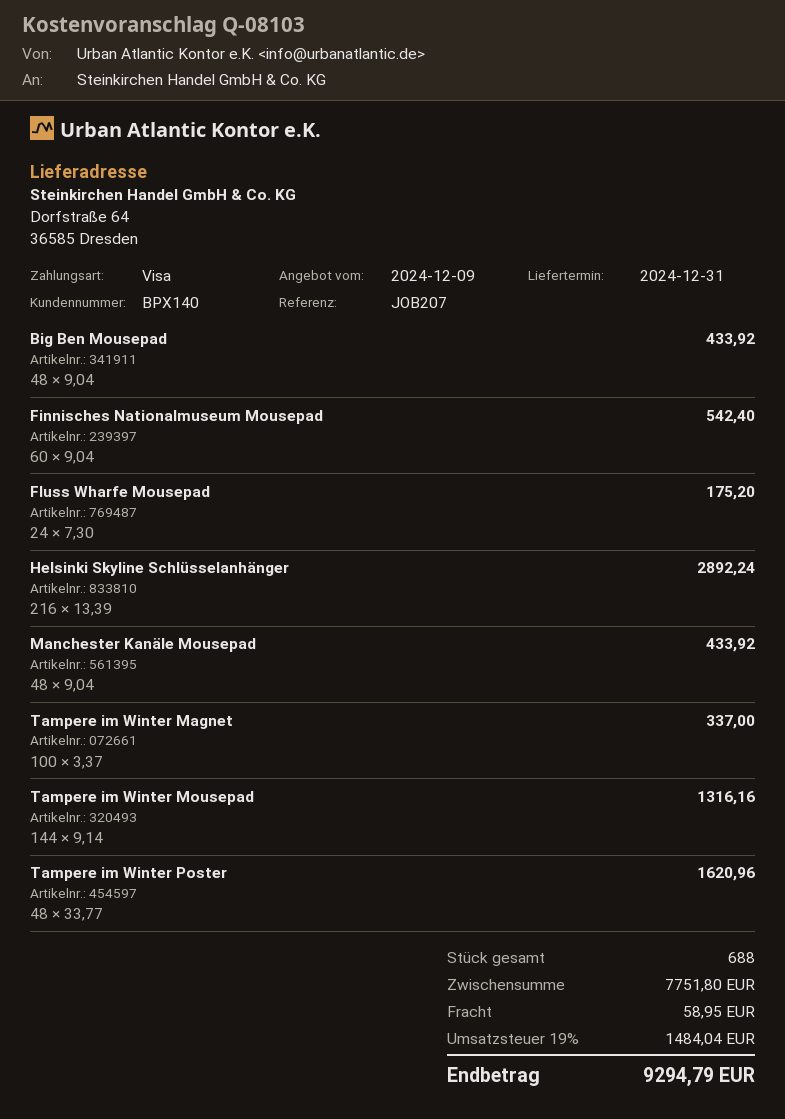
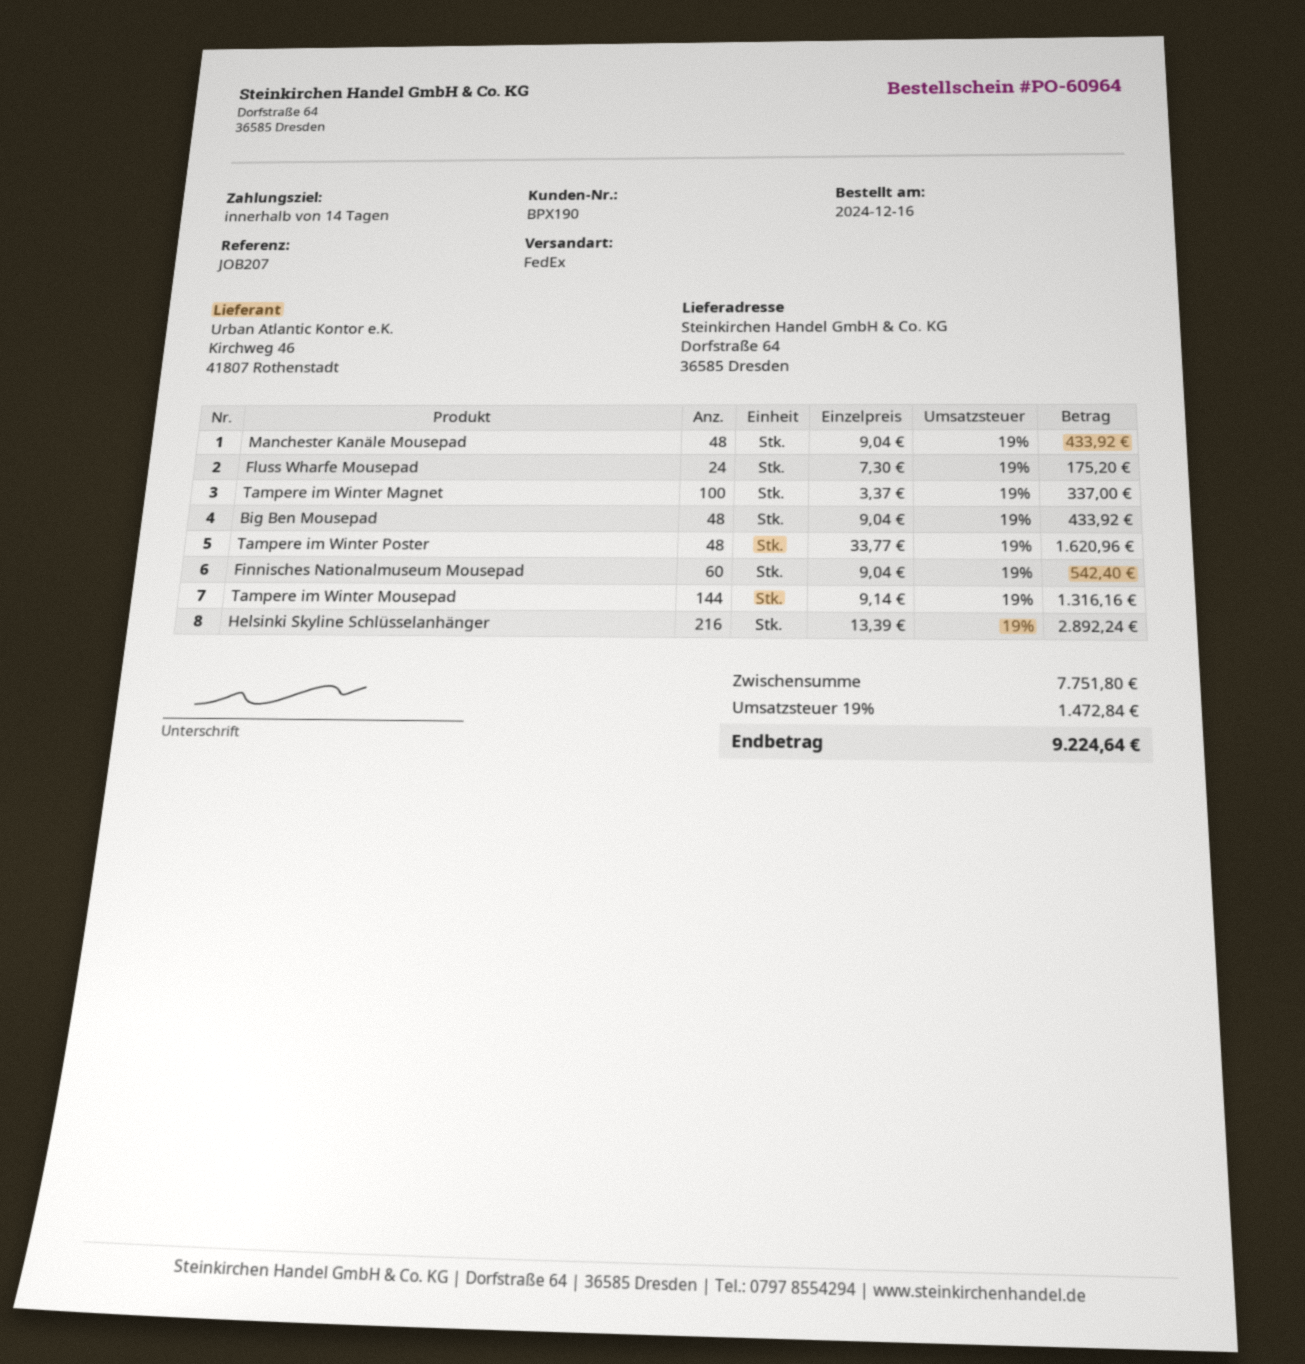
customer number: BPX140 -> BPX190
shipping: 58.95 -> none
tax: 19% = 1484.04 -> 19% = 1472.84
total: 9294.79 -> 9224.64

